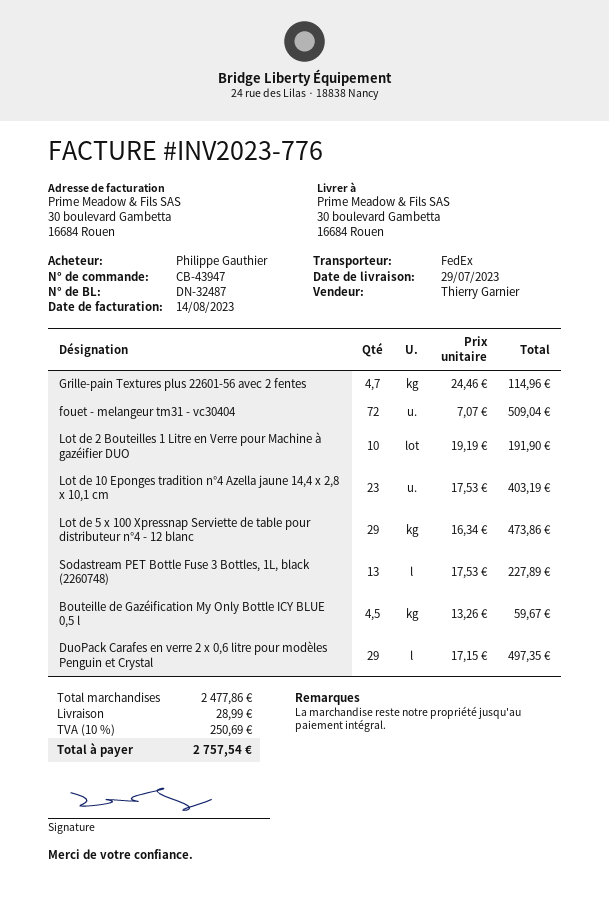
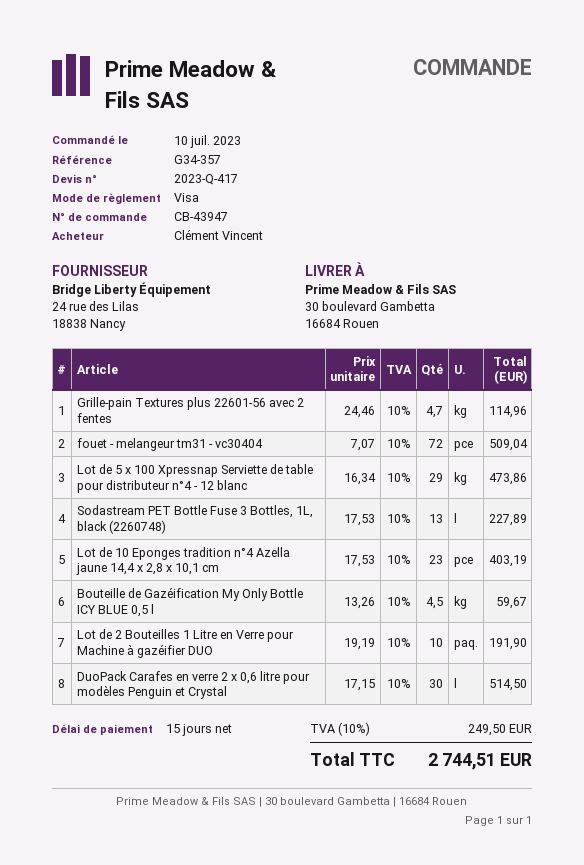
ordered by: Philippe Gauthier -> Clément Vincent
DuoPack Carafes en verre 2 x 0,6 litre pour modèles Penguin et Crystal: 29 x 17.15 = 497.35 -> 30 x 17.15 = 514.50
shipping: 28.99 -> none
tax: 10% = 250.69 -> 10% = 249.50
total: 2757.54 -> 2744.51

